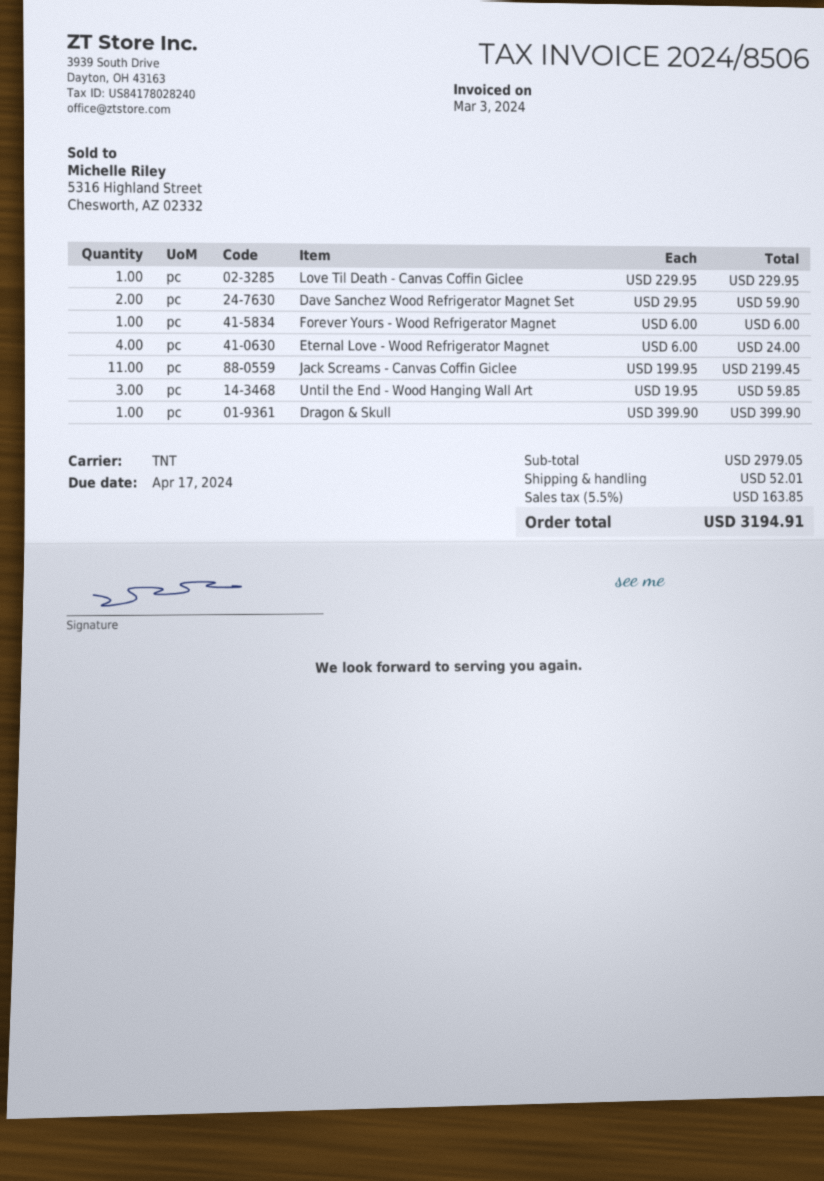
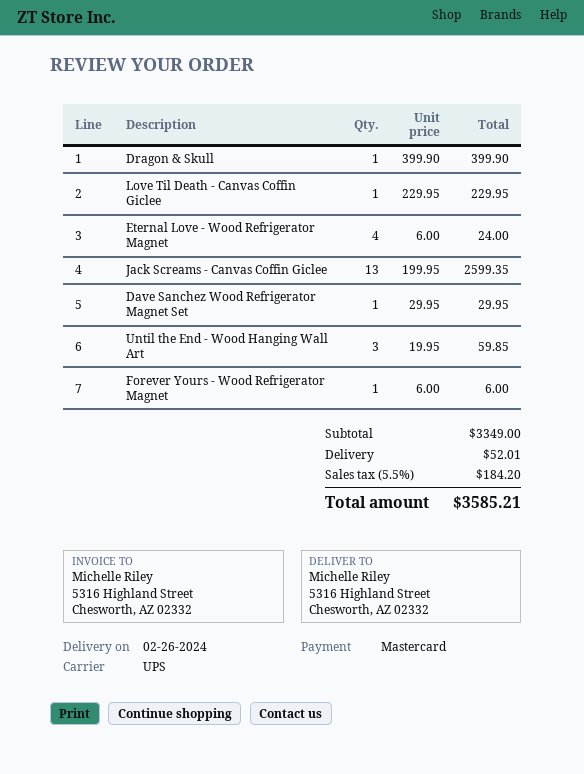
shipping method: TNT -> UPS
Dave Sanchez Wood Refrigerator Magnet Set: 2 x 29.95 = 59.90 -> 1 x 29.95 = 29.95
Jack Screams - Canvas Coffin Giclee: 11 x 199.95 = 2199.45 -> 13 x 199.95 = 2599.35
subtotal: 2979.05 -> 3349.00
tax: 5.5% = 163.85 -> 5.5% = 184.20
total: 3194.91 -> 3585.21

